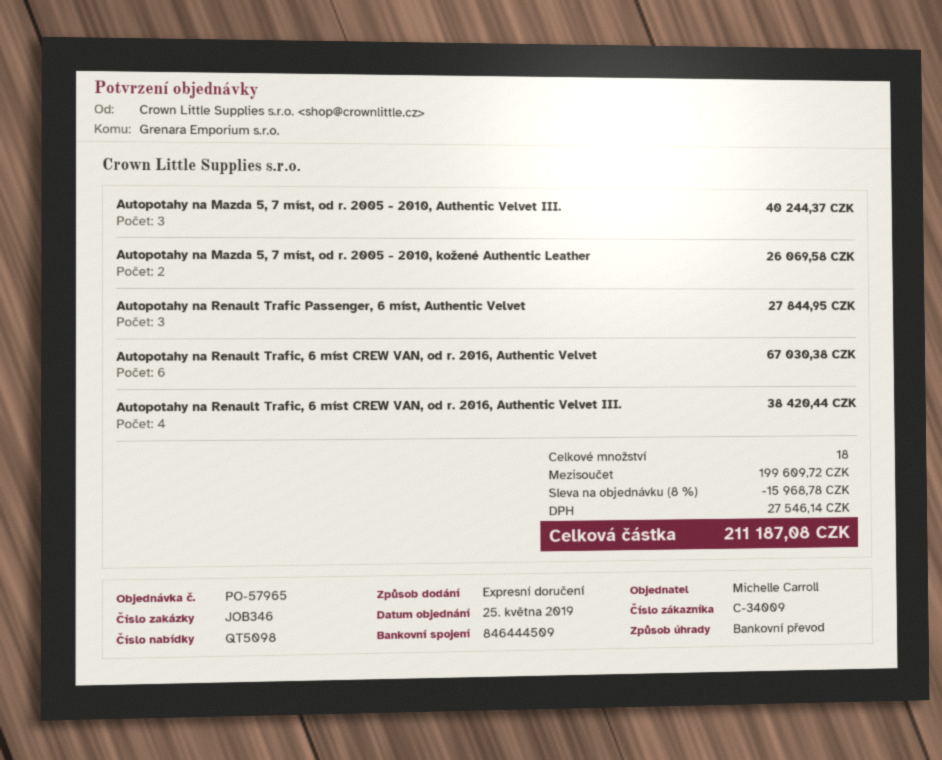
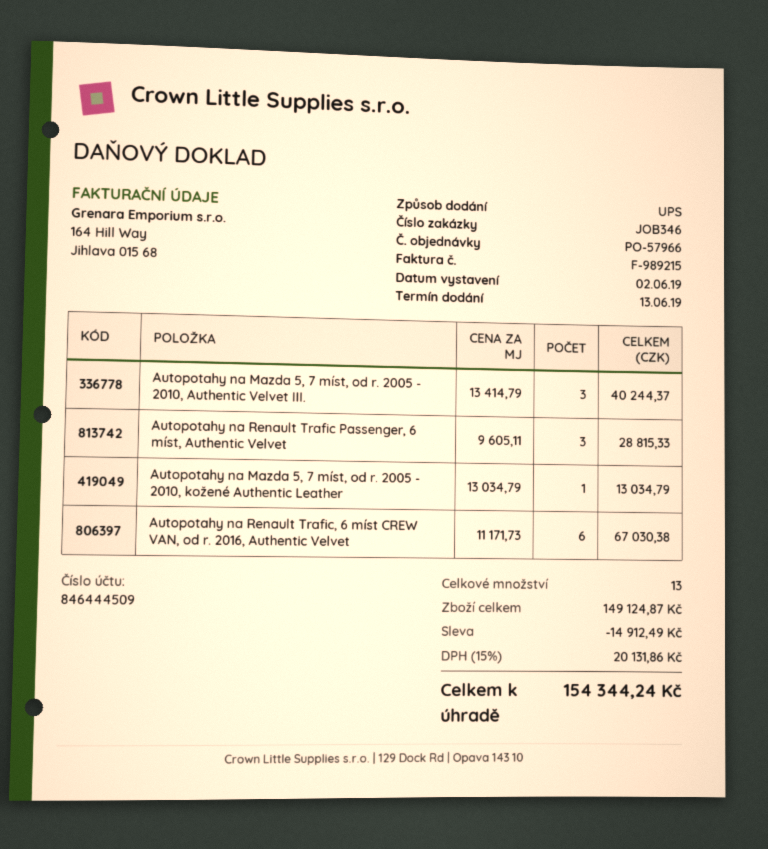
order number: PO-57965 -> PO-57966
shipping method: express -> UPS
Autopotahy na Mazda 5, 7 míst, od r. 2005 - 2010, kožené Authentic Leather: 2 for 26069.58 -> 1 for 13034.79
Autopotahy na Renault Trafic Passenger, 6 míst, Authentic Velvet: 3 for 27844.95 -> 3 for 28815.33
Autopotahy na Renault Trafic, 6 míst CREW VAN, od r. 2016, Authentic Velvet III.: 4 for 38420.44 -> none
total quantity: 18 -> 13
subtotal: 199609.72 -> 149124.87
discount: 15968.78 -> 14912.49
tax: 27546.14 -> 20131.86
total: 211187.08 -> 154344.24

